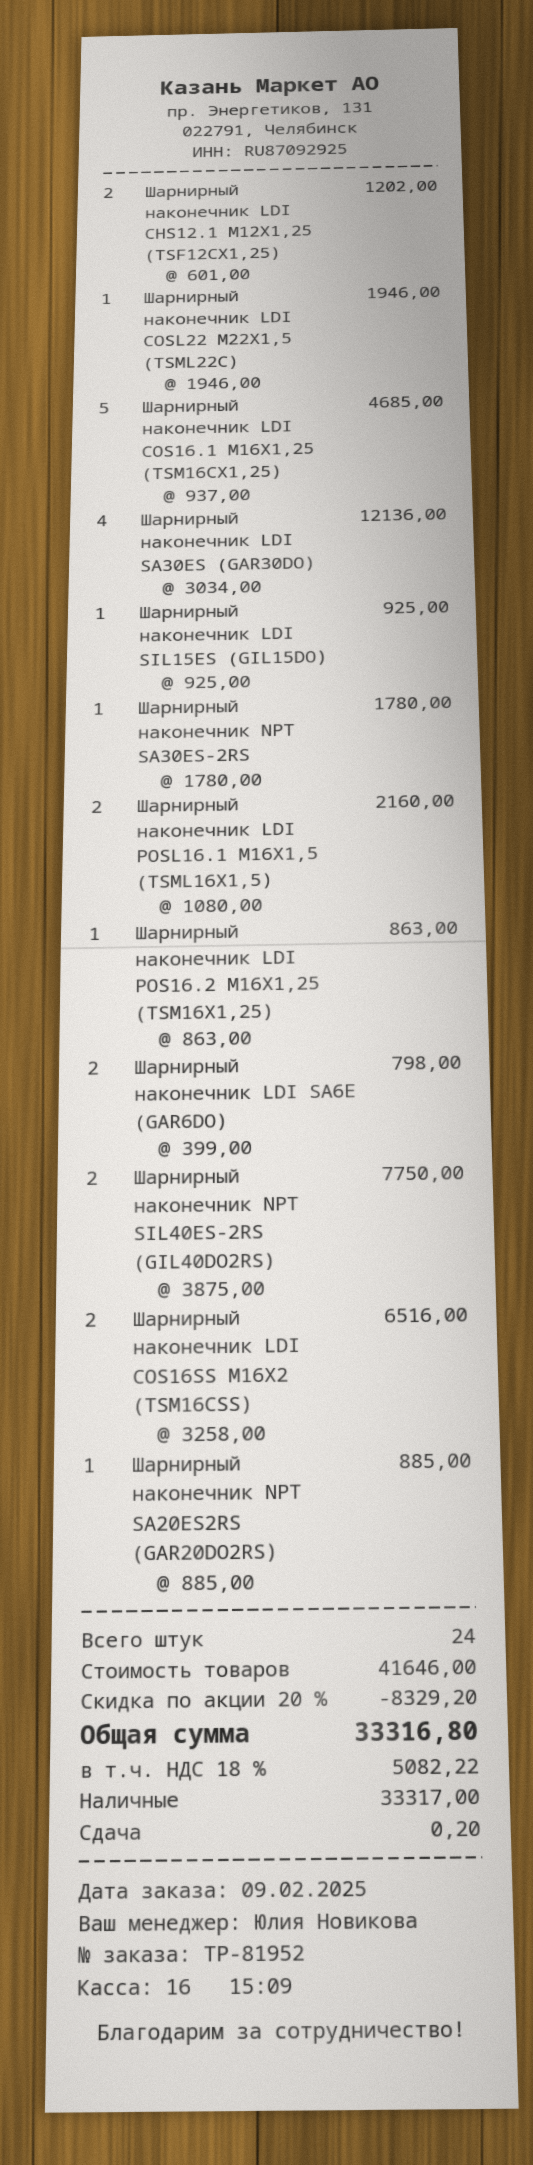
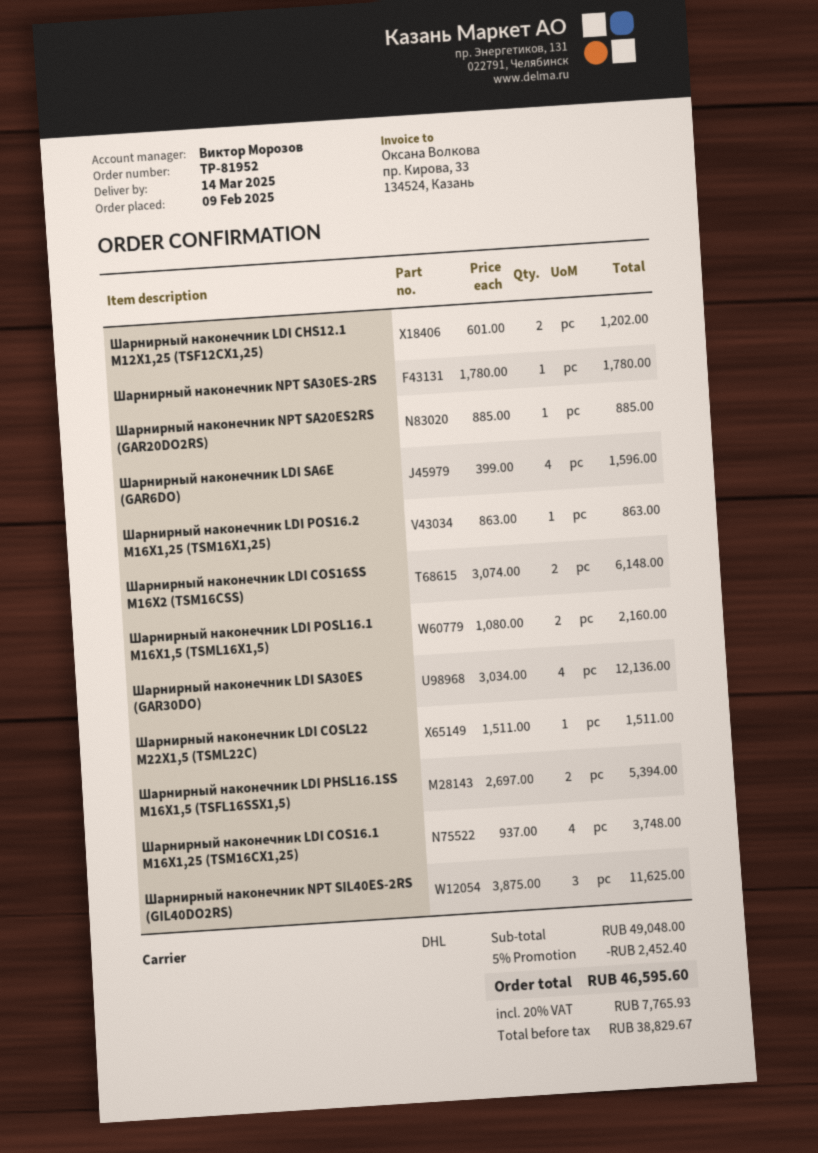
sales rep: Юлия Новикова -> Виктор Морозов
Шарнирный наконечник LDI COSL22 M22X1,5 (TSML22C): 1 x 1946.00 = 1946.00 -> 1 x 1511.00 = 1511.00
Шарнирный наконечник LDI COS16.1 M16X1,25 (TSM16CX1,25): 5 x 937.00 = 4685.00 -> 4 x 937.00 = 3748.00
Шарнирный наконечник LDI SIL15ES (GIL15DO): 1 x 925.00 = 925.00 -> none
Шарнирный наконечник LDI SA6E (GAR6DO): 2 x 399.00 = 798.00 -> 4 x 399.00 = 1596.00
Шарнирный наконечник NPT SIL40ES-2RS (GIL40DO2RS): 2 x 3875.00 = 7750.00 -> 3 x 3875.00 = 11625.00
Шарнирный наконечник LDI COS16SS M16X2 (TSM16CSS): 2 x 3258.00 = 6516.00 -> 2 x 3074.00 = 6148.00
Шарнирный наконечник LDI PHSL16.1SS M16X1,5 (TSFL16SSX1,5): none -> 2 x 2697.00 = 5394.00
subtotal: 41646.00 -> 49048.00
discount: 20% = 8329.20 -> 5% = 2452.40
tax: 18% = 5082.22 -> 20% = 7765.93
total: 33316.80 -> 46595.60

